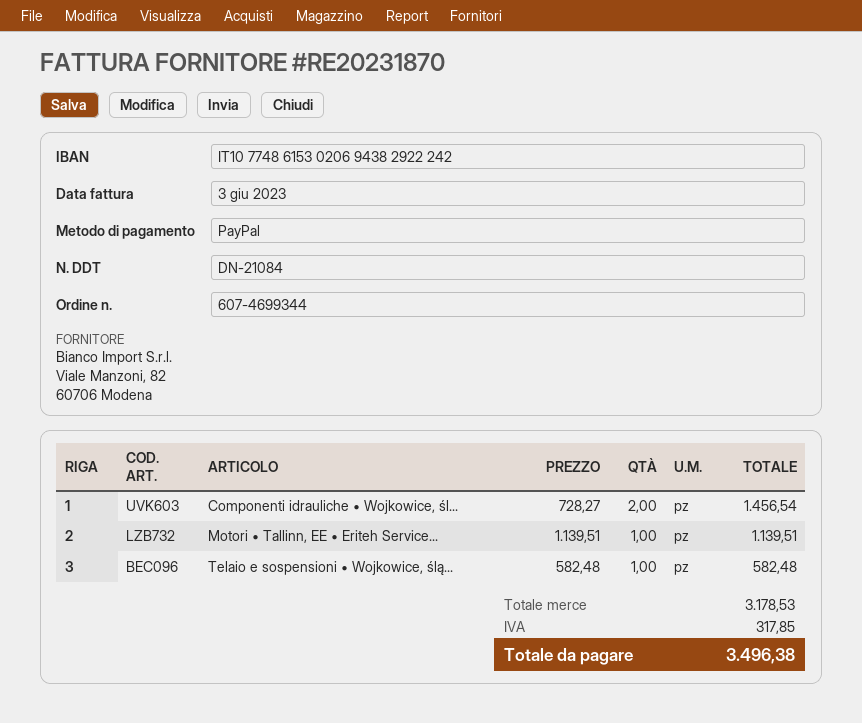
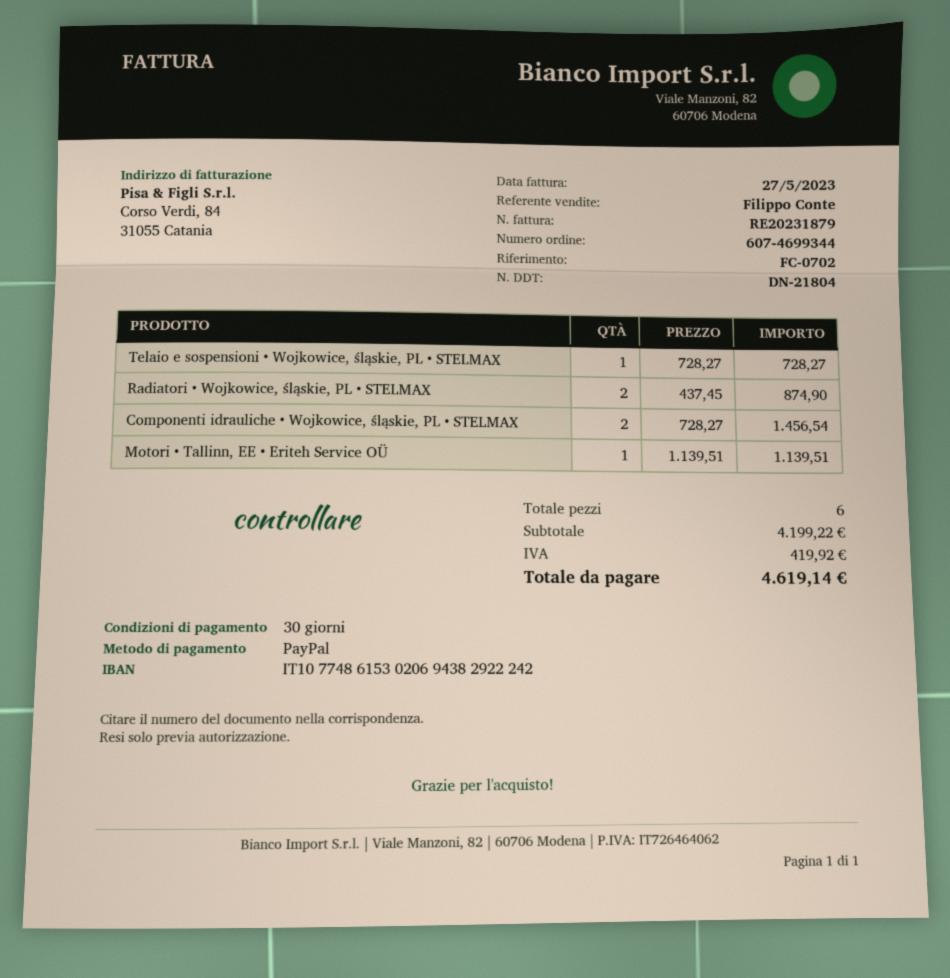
delivery note number: DN-21084 -> DN-21804
invoice number: RE20231870 -> RE20231879
invoice date: 2023-06-03 -> 2023-05-27
Telaio e sospensioni • Wojkowice, ślą...: 1 x 582.48 = 582.48 -> 1 x 728.27 = 728.27
Radiatori • Wojkowice, śląskie, PL • STELMAX: none -> 2 x 437.45 = 874.90
subtotal: 3178.53 -> 4199.22
tax: 317.85 -> 419.92
total: 3496.38 -> 4619.14

